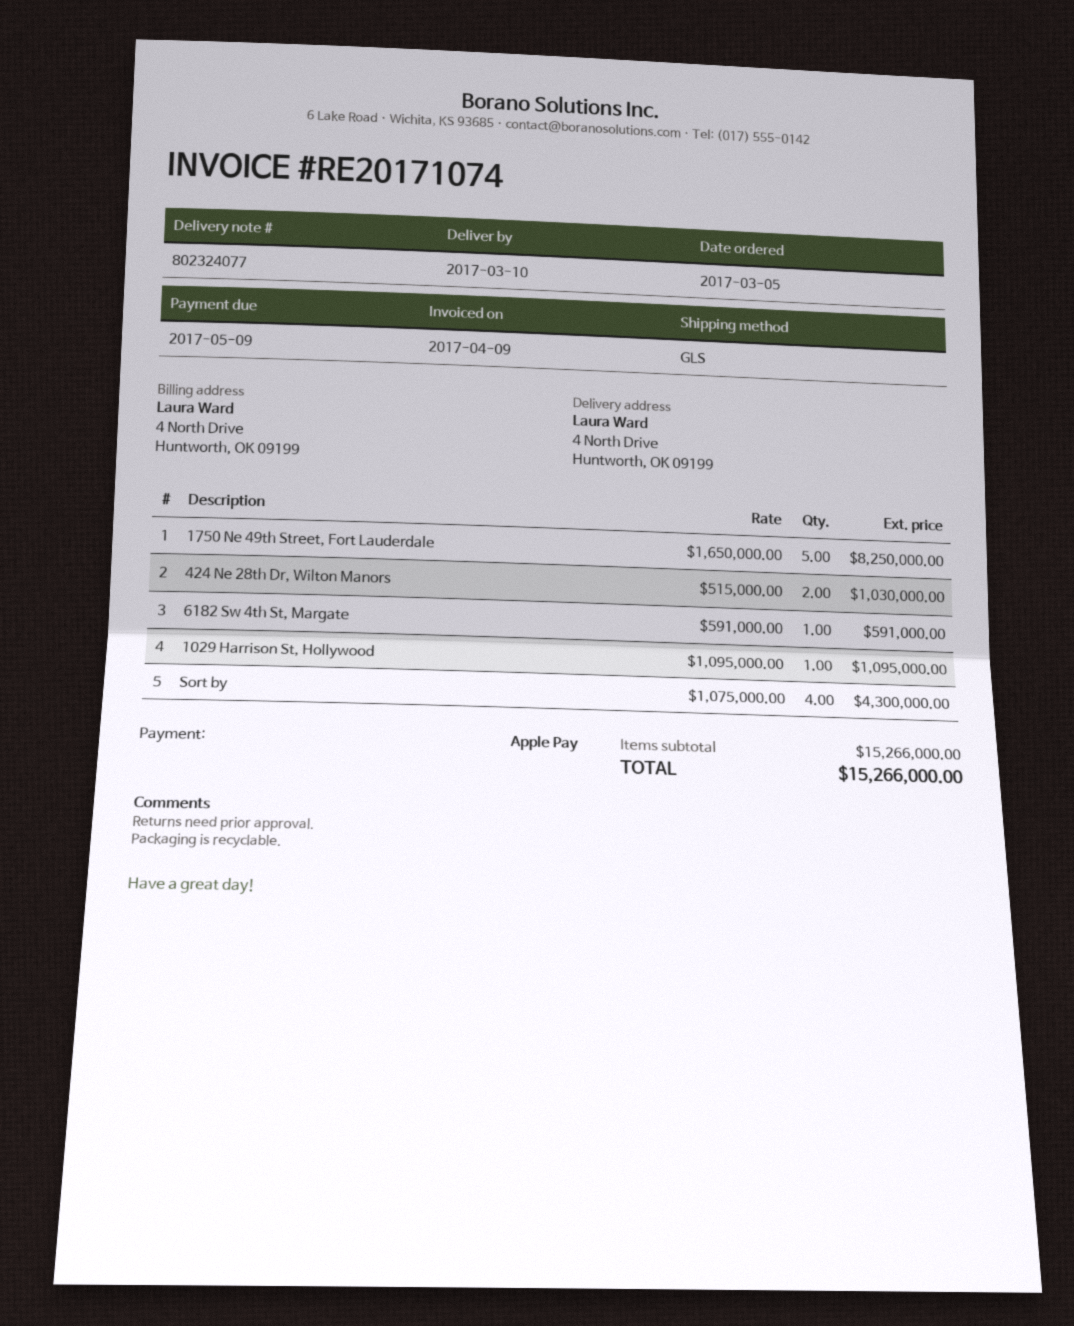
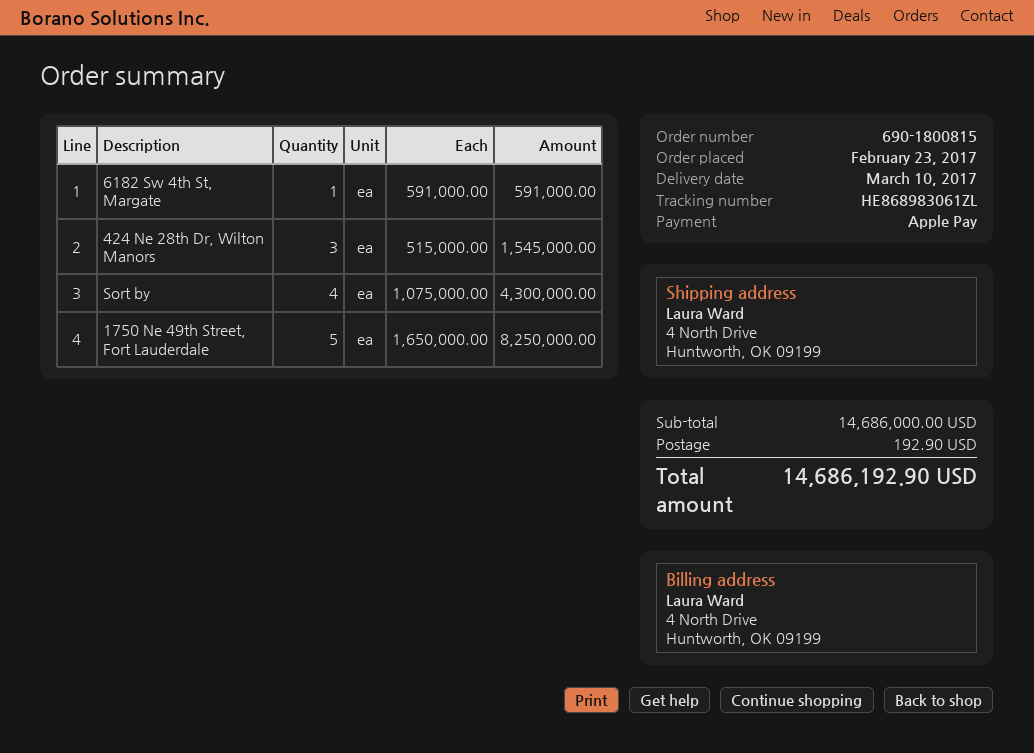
order date: 2017-03-05 -> 2017-02-23
424 Ne 28th Dr, Wilton Manors: 2 x 515000.00 = 1030000.00 -> 3 x 515000.00 = 1545000.00
1029 Harrison St, Hollywood: 1 x 1095000.00 = 1095000.00 -> none
subtotal: 15266000.00 -> 14686000.00
shipping: none -> 192.90
total: 15266000.00 -> 14686192.90

